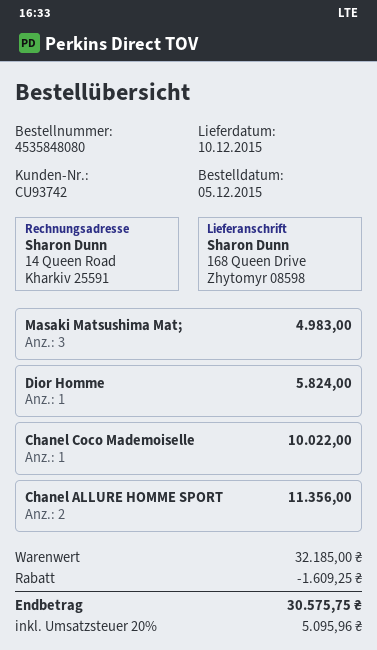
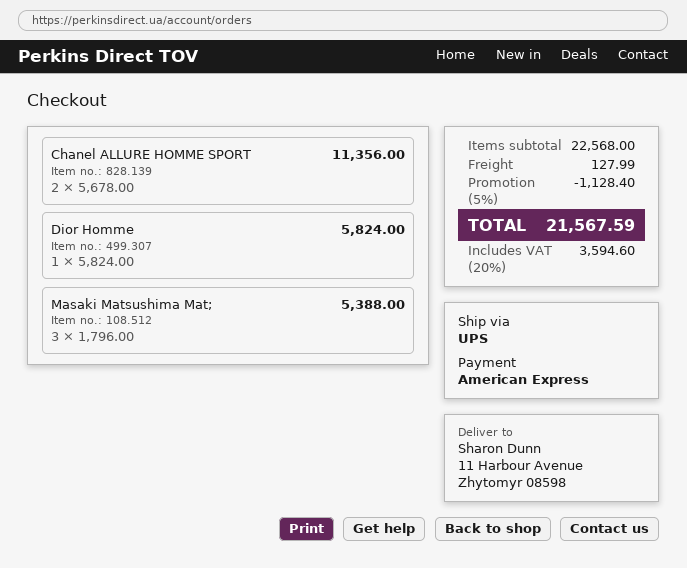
ship to: 168 Queen Drive, Zhytomyr 08598 -> 11 Harbour Avenue, Zhytomyr 08598
Masaki Matsushima Mat;: 3 for 4983.00 -> 3 for 5388.00
Chanel Coco Mademoiselle: 1 for 10022.00 -> none
subtotal: 32185.00 -> 22568.00
discount: 1609.25 -> 1128.40
shipping: none -> 127.99
tax: 20% = 5095.96 -> 20% = 3594.60
total: 30575.75 -> 21567.59

